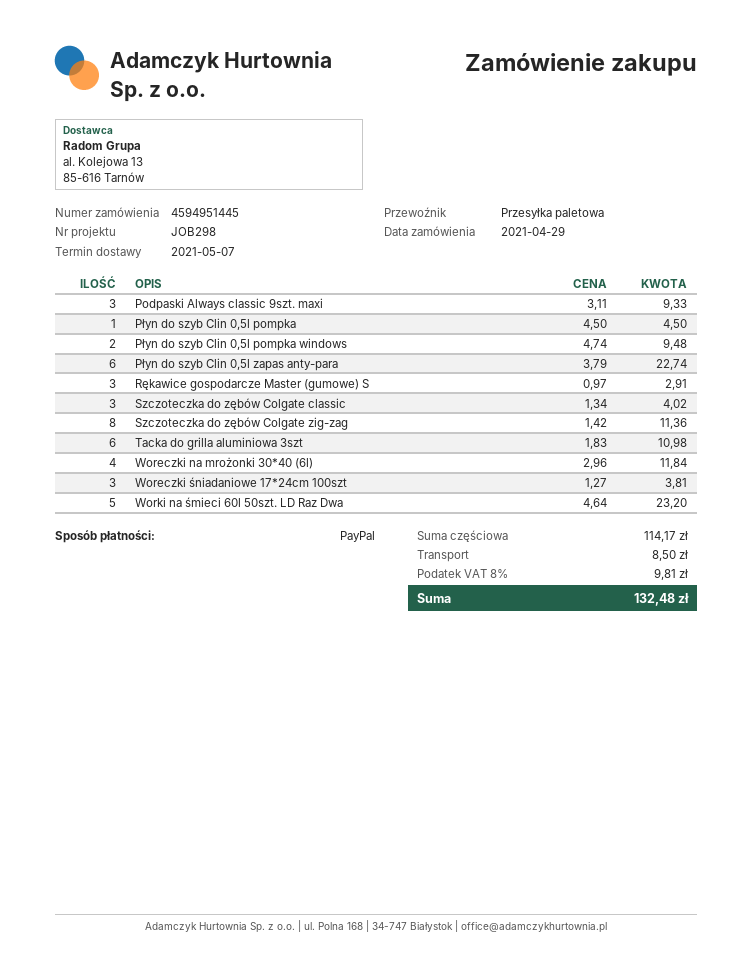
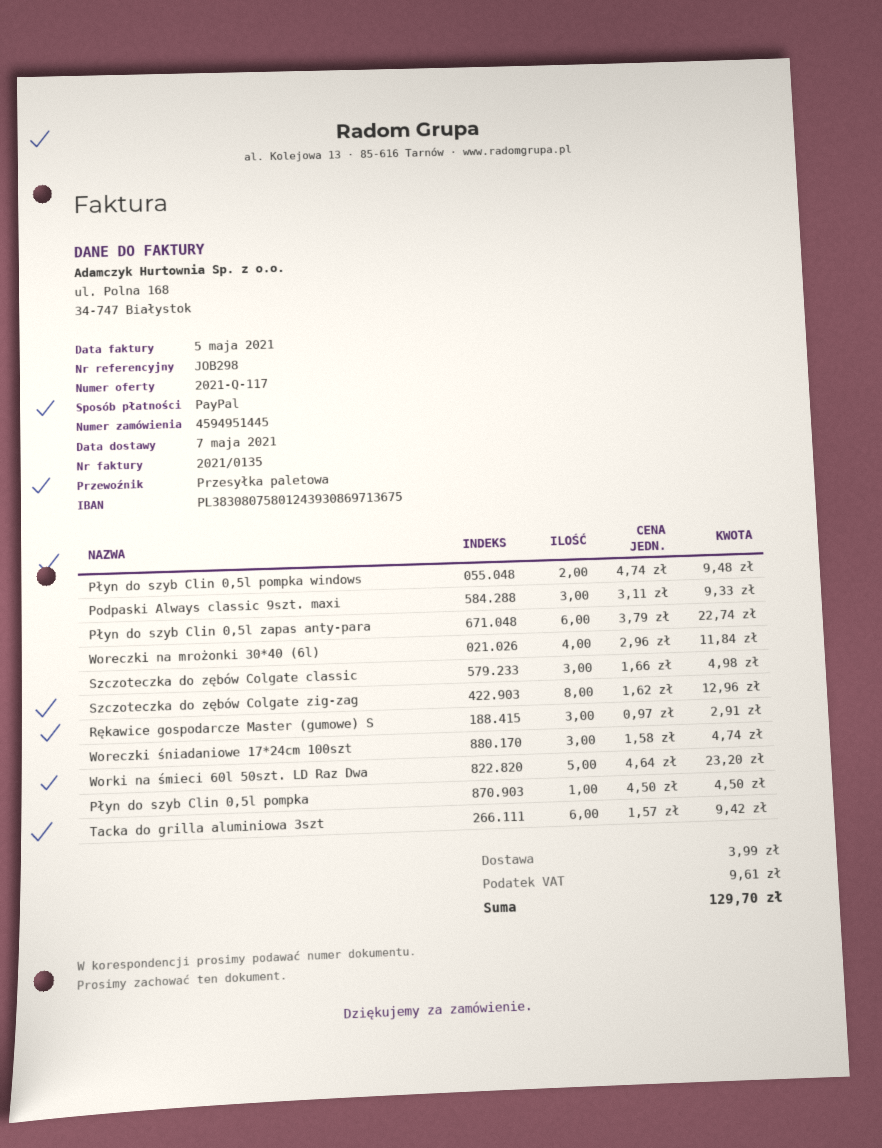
Szczoteczka do zębów Colgate classic: 3 x 1.34 = 4.02 -> 3 x 1.66 = 4.98
Szczoteczka do zębów Colgate zig-zag: 8 x 1.42 = 11.36 -> 8 x 1.62 = 12.96
Tacka do grilla aluminiowa 3szt: 6 x 1.83 = 10.98 -> 6 x 1.57 = 9.42
Woreczki śniadaniowe 17*24cm 100szt: 3 x 1.27 = 3.81 -> 3 x 1.58 = 4.74
shipping: 8.50 -> 3.99
tax: 9.81 -> 9.61
total: 132.48 -> 129.70

